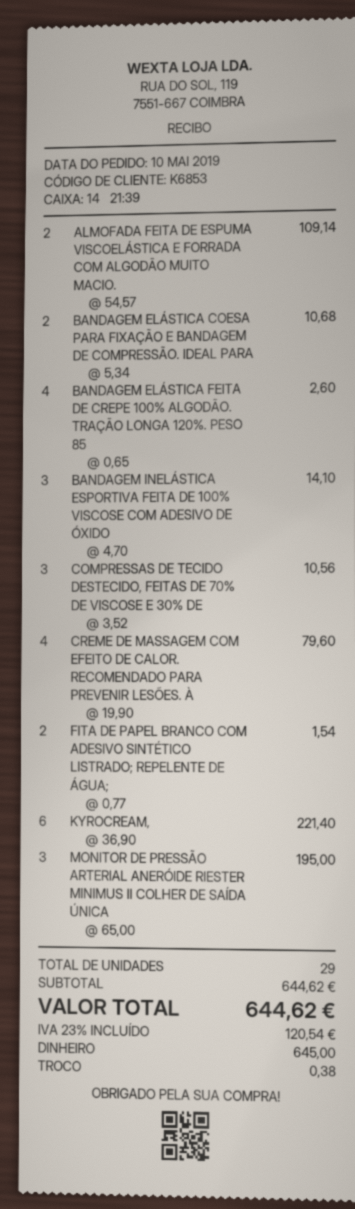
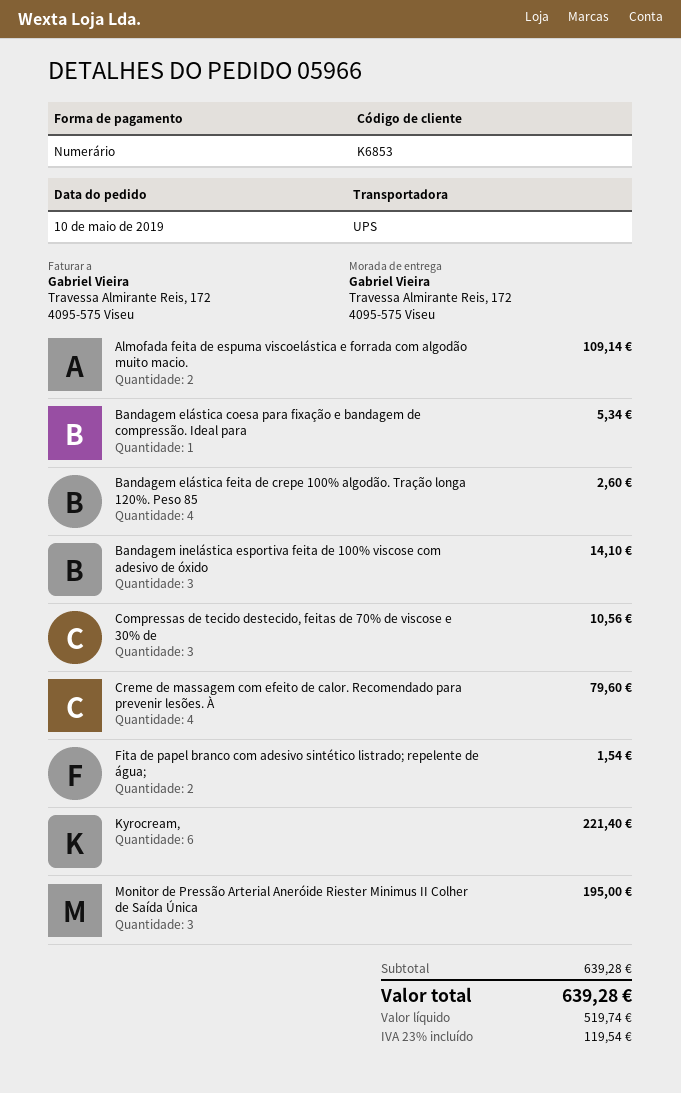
BANDAGEM ELÁSTICA COESA PARA FIXAÇÃO E BANDAGEM DE COMPRESSÃO. IDEAL PARA: 2 for 10.68 -> 1 for 5.34
subtotal: 644.62 -> 639.28
tax: 23% = 120.54 -> 23% = 119.54
total: 644.62 -> 639.28

